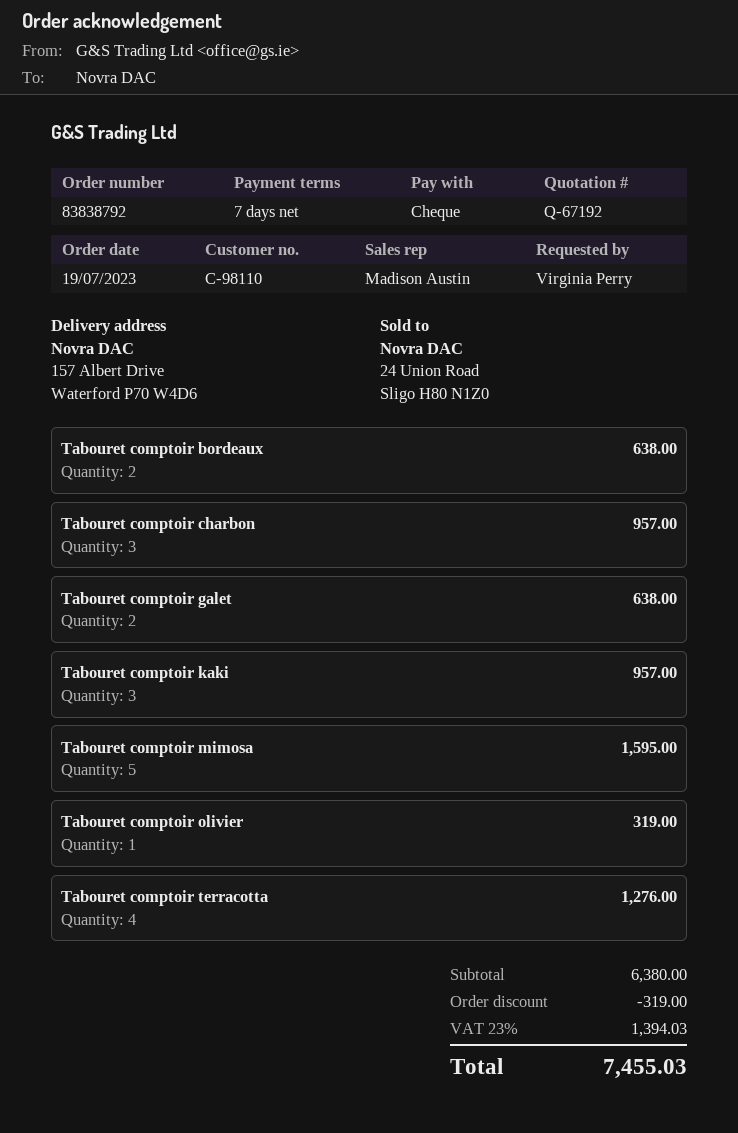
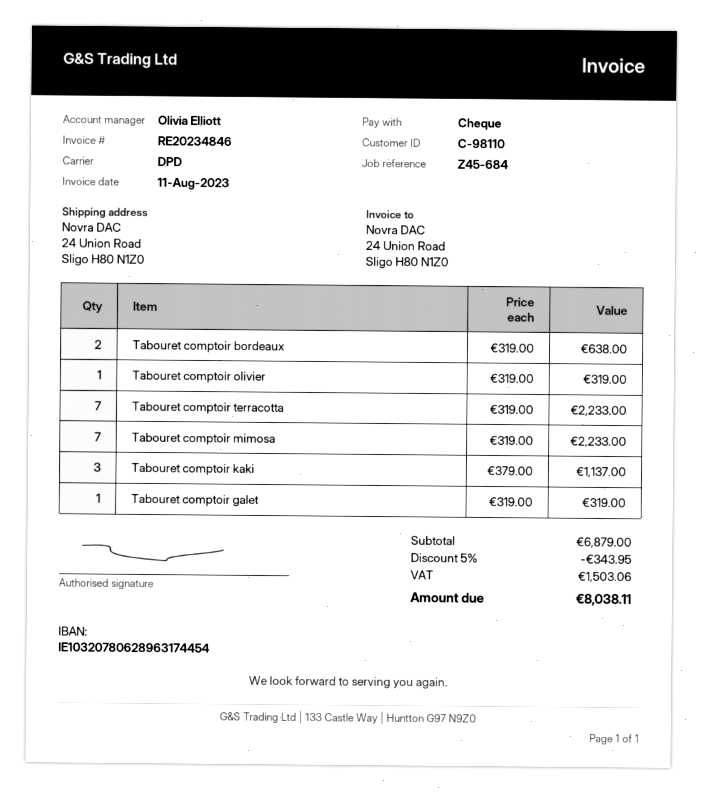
sales rep: Madison Austin -> Olivia Elliott
ship to: 157 Albert Drive, Waterford P70 W4D6 -> 24 Union Road, Sligo H80 N1Z0
Tabouret comptoir charbon: 3 for 957.00 -> none
Tabouret comptoir galet: 2 for 638.00 -> 1 for 319.00
Tabouret comptoir kaki: 3 for 957.00 -> 3 for 1137.00
Tabouret comptoir mimosa: 5 for 1595.00 -> 7 for 2233.00
Tabouret comptoir terracotta: 4 for 1276.00 -> 7 for 2233.00
subtotal: 6380.00 -> 6879.00
discount: 319.00 -> 343.95
tax: 1394.03 -> 1503.06
total: 7455.03 -> 8038.11

